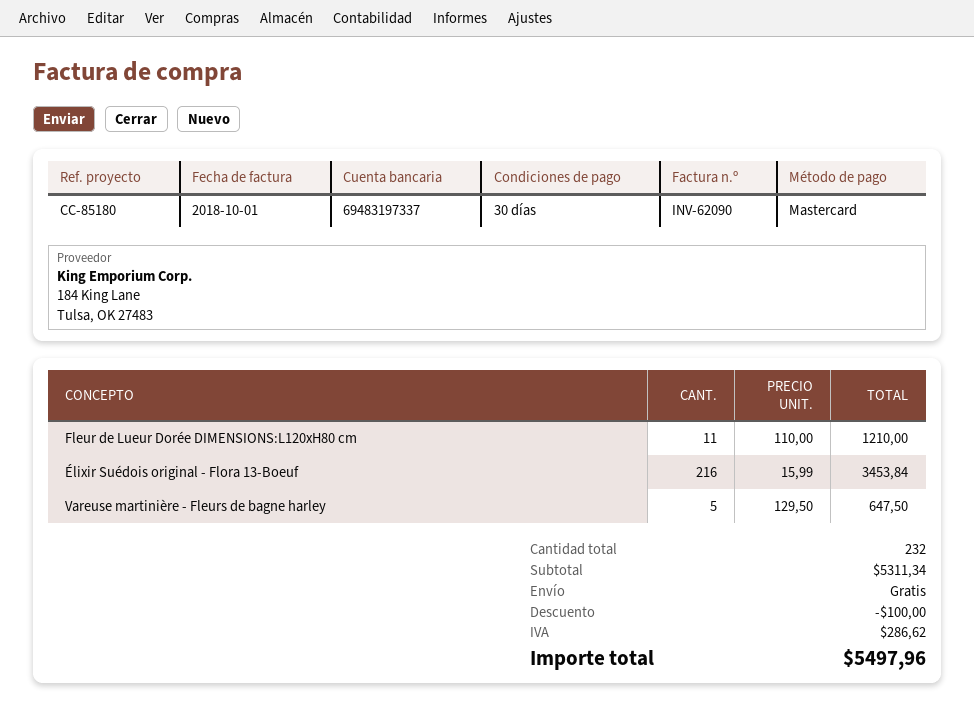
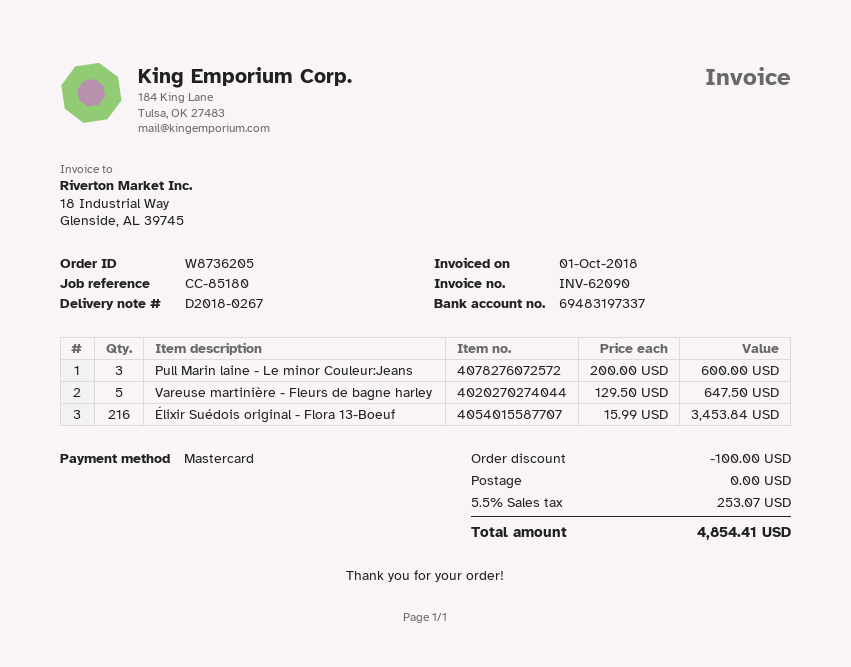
Fleur de Lueur Dorée DIMENSIONS:L120xH80 cm: 11 x 110.00 = 1210.00 -> none
Pull Marin laine - Le minor Couleur:Jeans: none -> 3 x 200.00 = 600.00
tax: 286.62 -> 253.07
total: 5497.96 -> 4854.41

